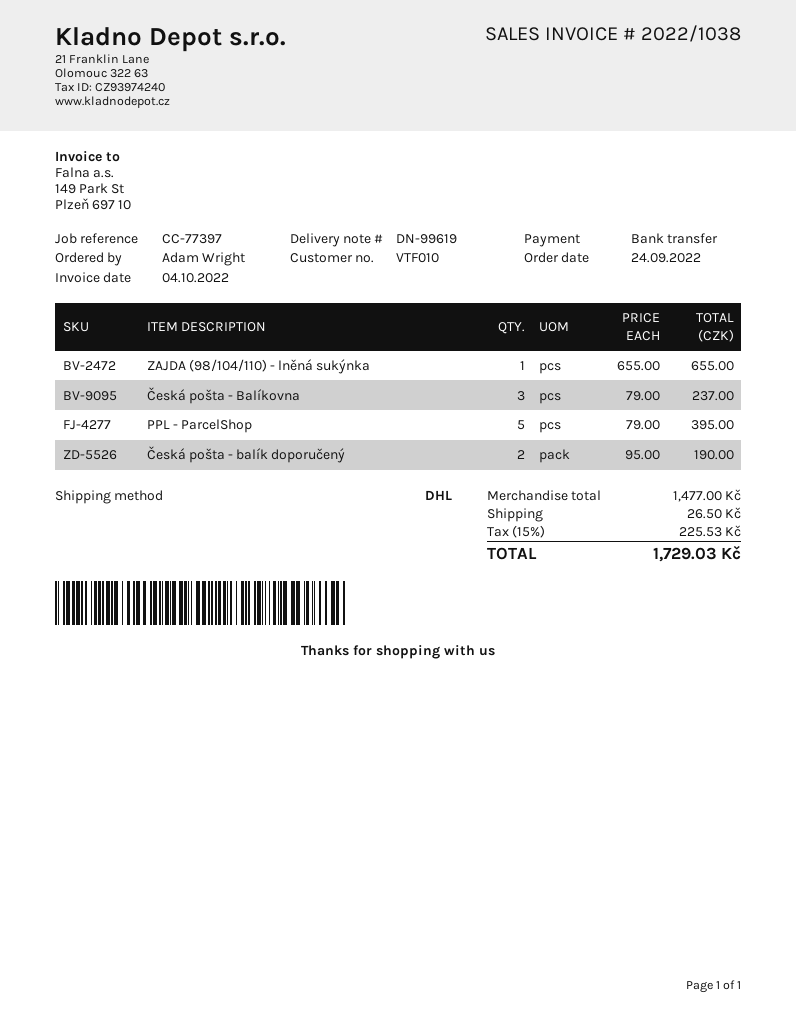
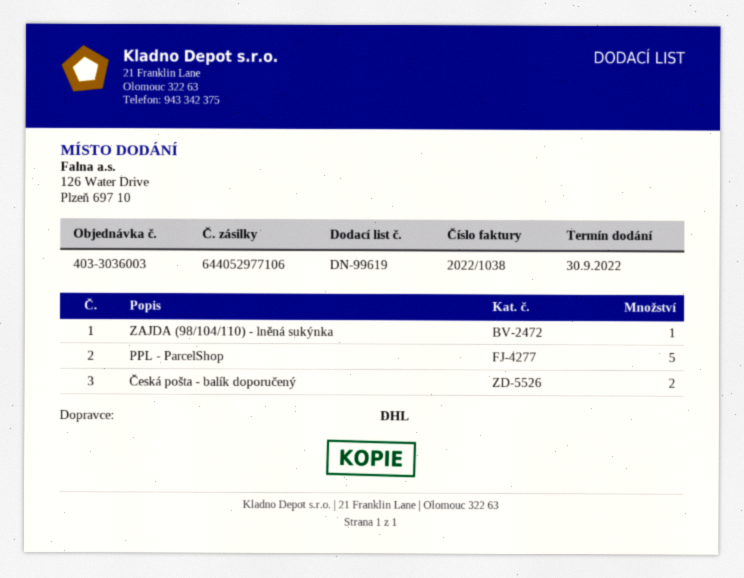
Česká pošta - Balíkovna: 3 -> none

